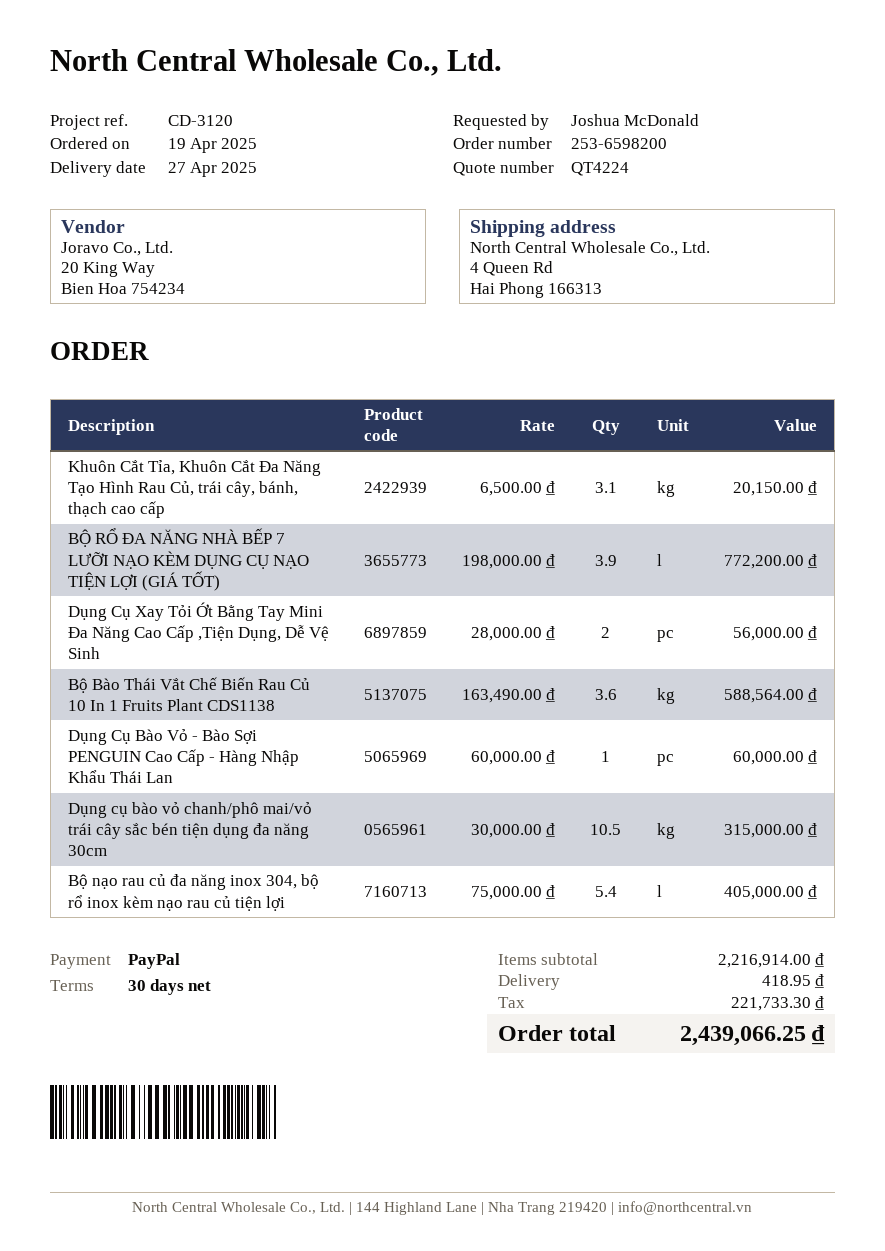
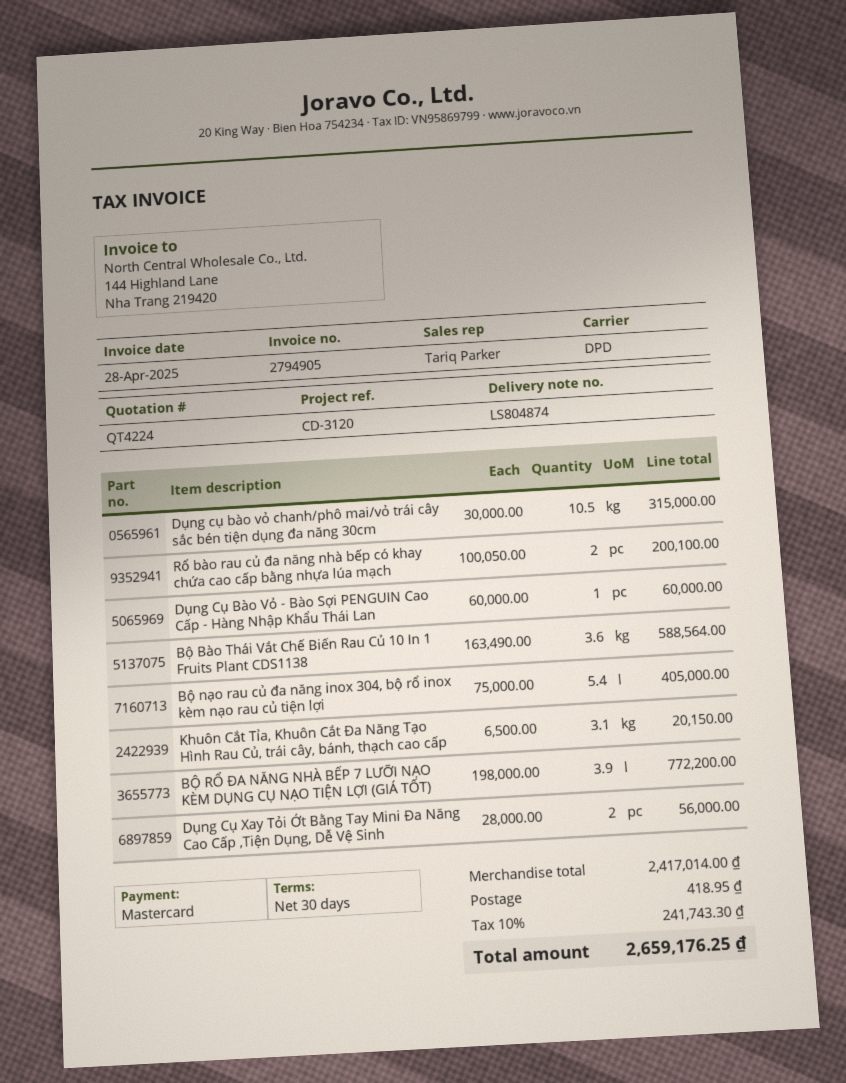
payment method: PayPal -> Mastercard
Rổ bào rau củ đa năng nhà bếp có khay chứa cao cấp bằng nhựa lúa mạch: none -> 2 x 100050.00 = 200100.00
subtotal: 2216914.00 -> 2417014.00
tax: 221733.30 -> 241743.30
total: 2439066.25 -> 2659176.25

